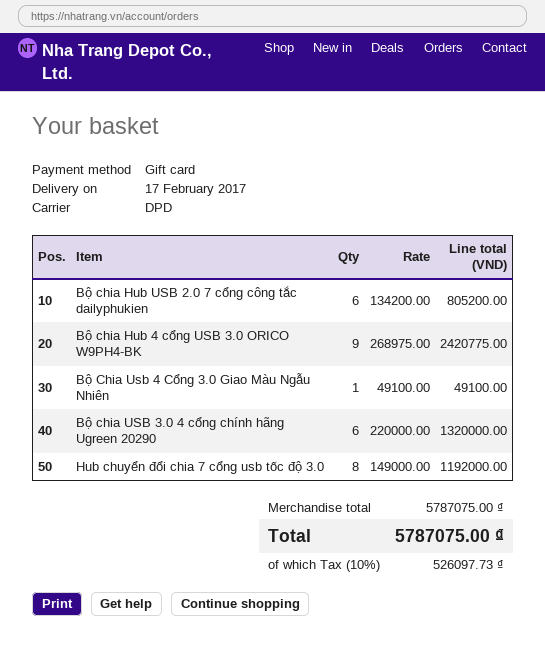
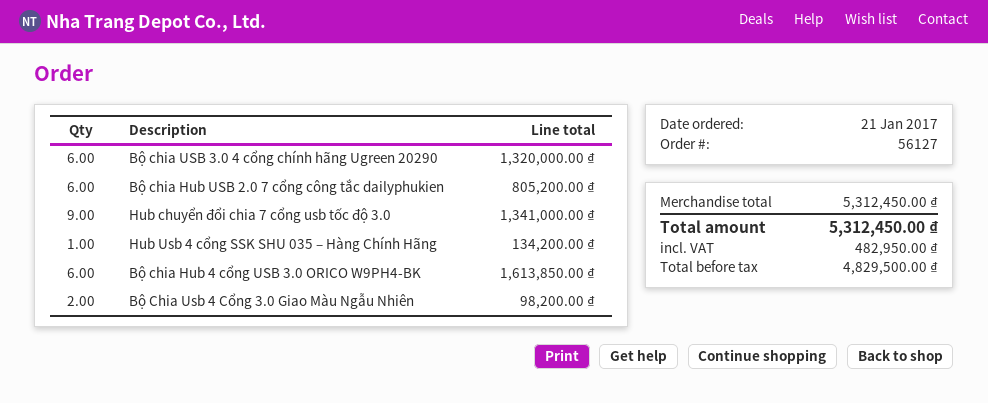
Bộ chia Hub 4 cổng USB 3.0 ORICO W9PH4-BK: 9 for 2420775.00 -> 6 for 1613850.00
Bộ Chia Usb 4 Cổng 3.0 Giao Màu Ngẫu Nhiên: 1 for 49100.00 -> 2 for 98200.00
Hub chuyển đổi chia 7 cổng usb tốc độ 3.0: 8 for 1192000.00 -> 9 for 1341000.00
Hub Usb 4 cổng SSK SHU 035 – Hàng Chính Hãng: none -> 1 for 134200.00
subtotal: 5787075.00 -> 5312450.00
tax: 526097.73 -> 482950.00
total: 5787075.00 -> 5312450.00

